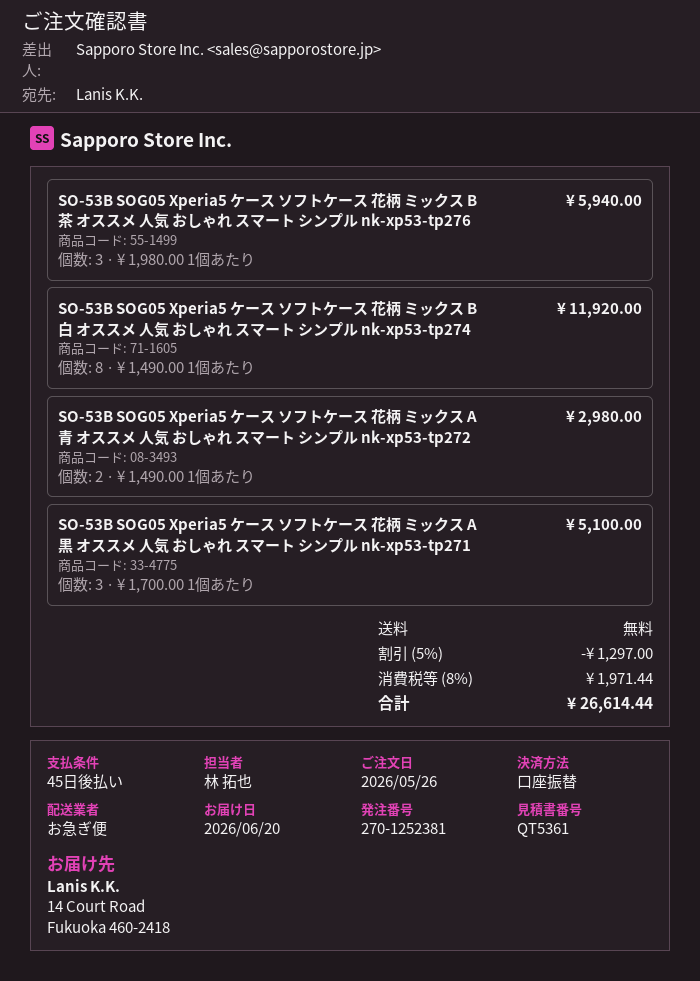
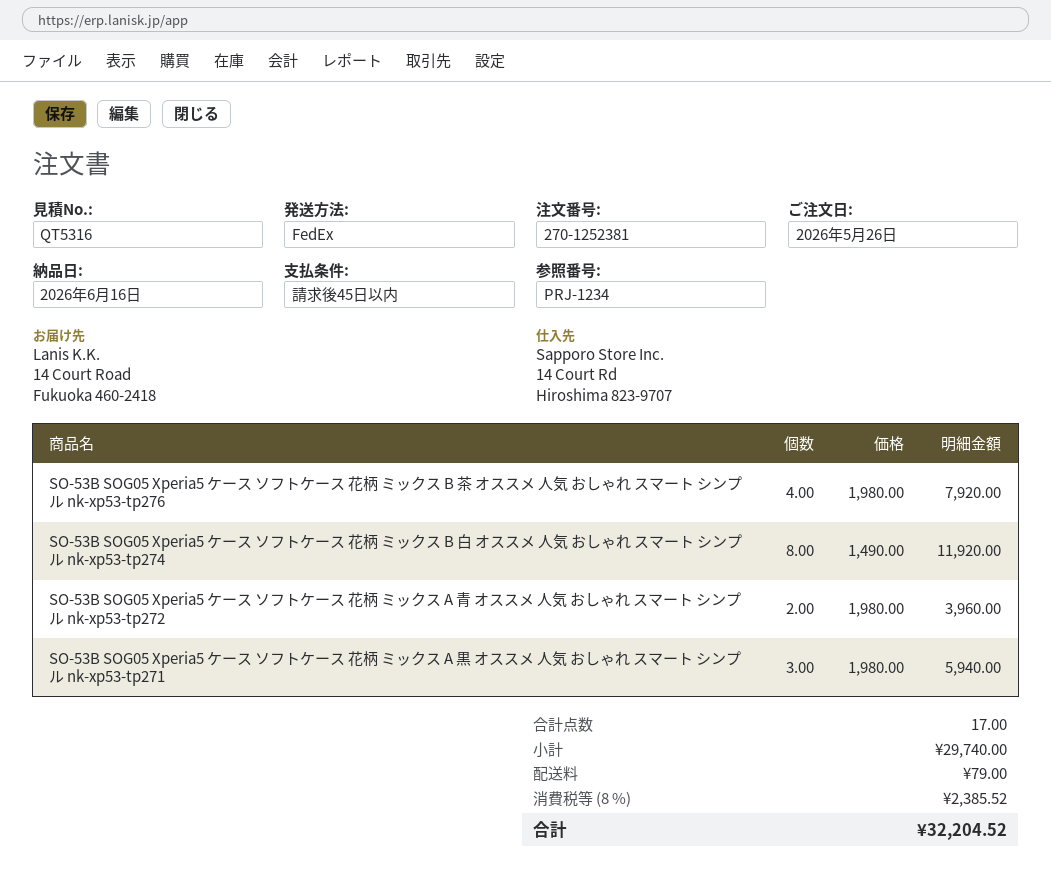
quote number: QT5361 -> QT5316
delivery date: 2026-06-20 -> 2026-06-16
shipping method: express -> FedEx
SO-53B SOG05 Xperia5 ケース ソフトケース 花柄 ミックス B 茶 オススメ 人気 おしゃれ スマート シンプル nk-xp53-tp276: 3 x 1980.00 = 5940.00 -> 4 x 1980.00 = 7920.00
SO-53B SOG05 Xperia5 ケース ソフトケース 花柄 ミックス A 青 オススメ 人気 おしゃれ スマート シンプル nk-xp53-tp272: 2 x 1490.00 = 2980.00 -> 2 x 1980.00 = 3960.00
SO-53B SOG05 Xperia5 ケース ソフトケース 花柄 ミックス A 黒 オススメ 人気 おしゃれ スマート シンプル nk-xp53-tp271: 3 x 1700.00 = 5100.00 -> 3 x 1980.00 = 5940.00
discount: 5% = 1297.00 -> none
shipping: 0.00 -> 79.00
tax: 8% = 1971.44 -> 8% = 2385.52
total: 26614.44 -> 32204.52

